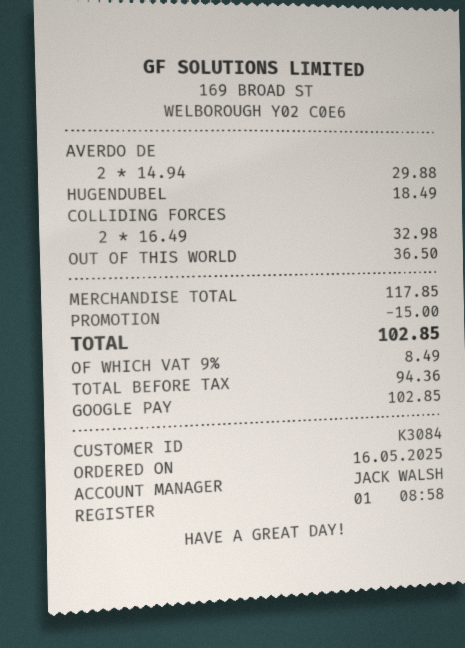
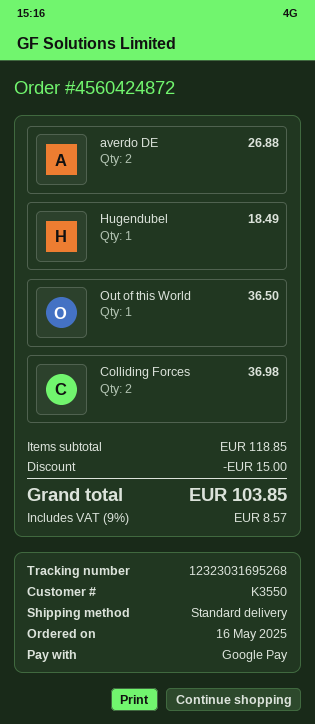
customer number: K3084 -> K3550
AVERDO DE: 2 for 29.88 -> 2 for 26.88
COLLIDING FORCES: 2 for 32.98 -> 2 for 36.98
subtotal: 117.85 -> 118.85
tax: 9% = 8.49 -> 9% = 8.57
total: 102.85 -> 103.85

